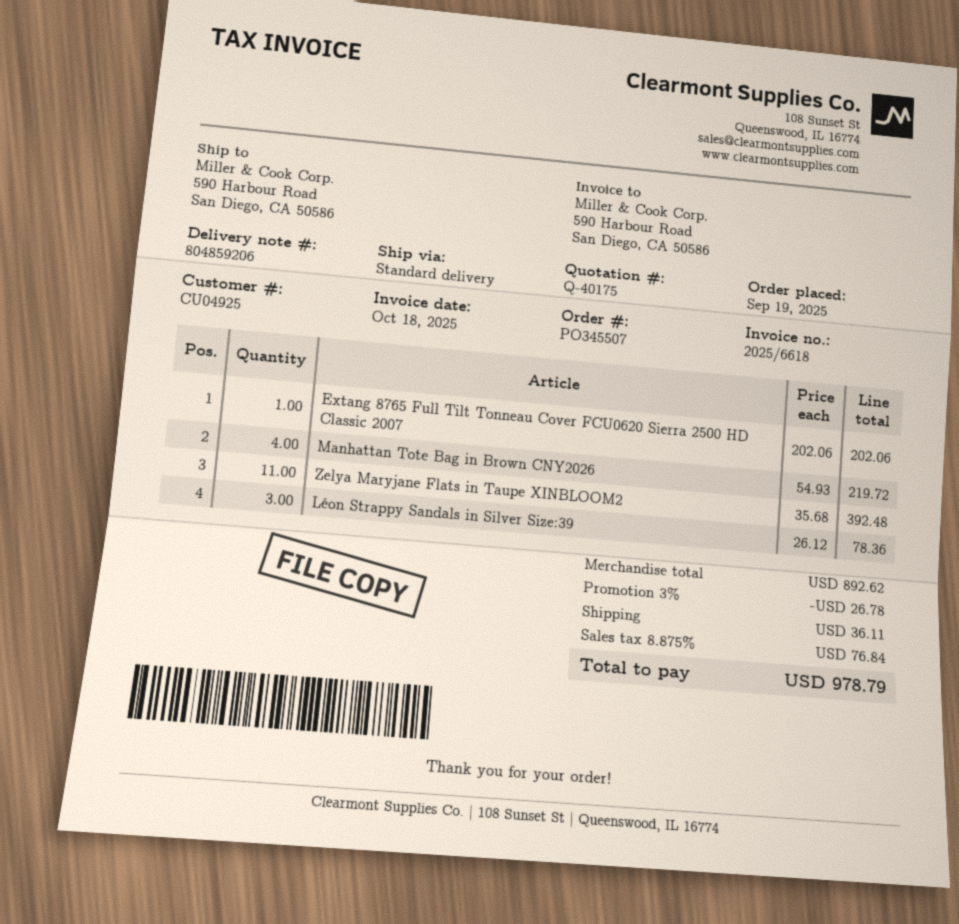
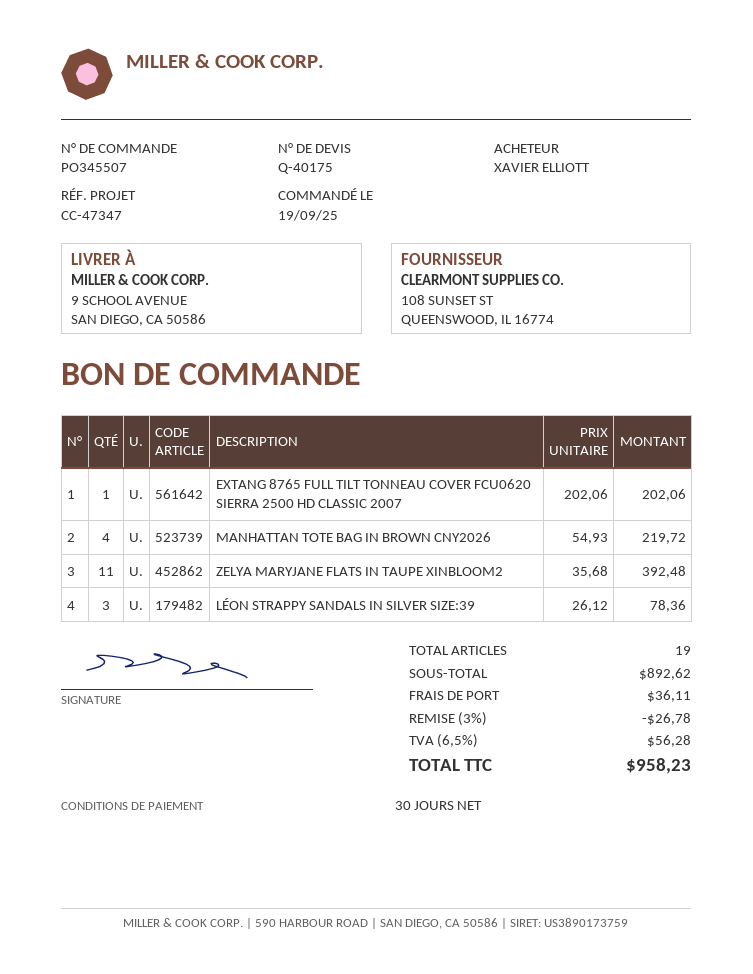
ship to: 590 Harbour Road, San Diego, CA 50586 -> 9 SCHOOL AVENUE, SAN DIEGO, CA 50586
tax: 8.875% = 76.84 -> 6.5% = 56.28
total: 978.79 -> 958.23

